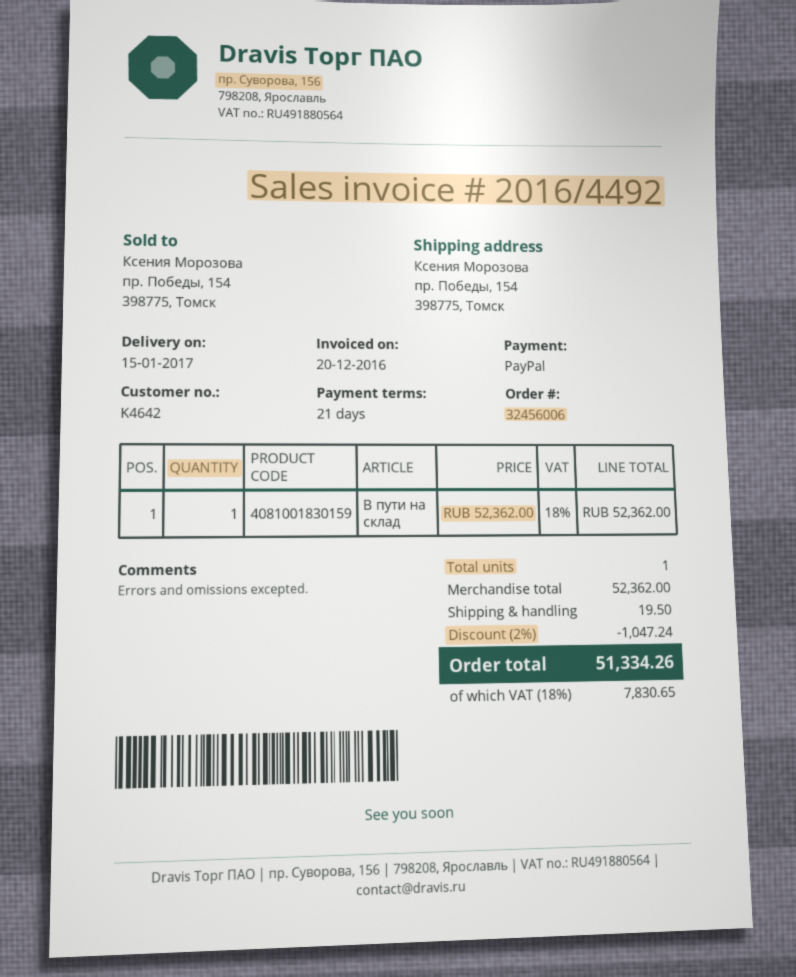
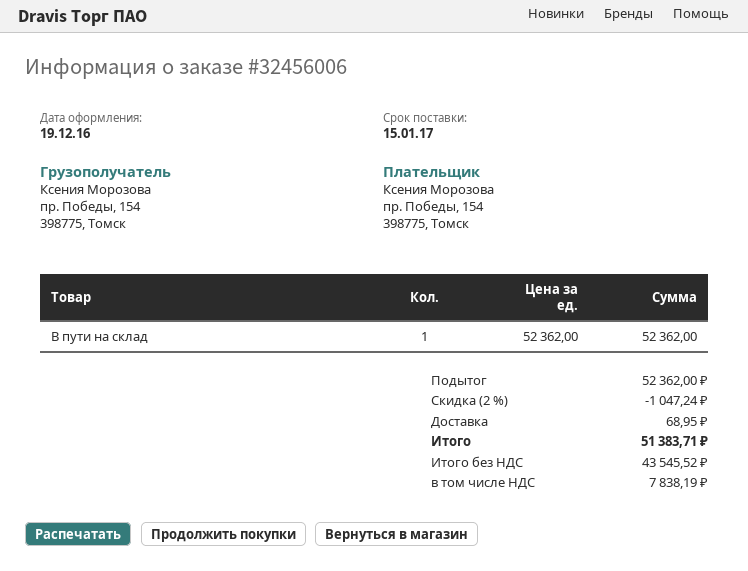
shipping: 19.50 -> 68.95
tax: 7830.65 -> 7838.19
total: 51334.26 -> 51383.71

